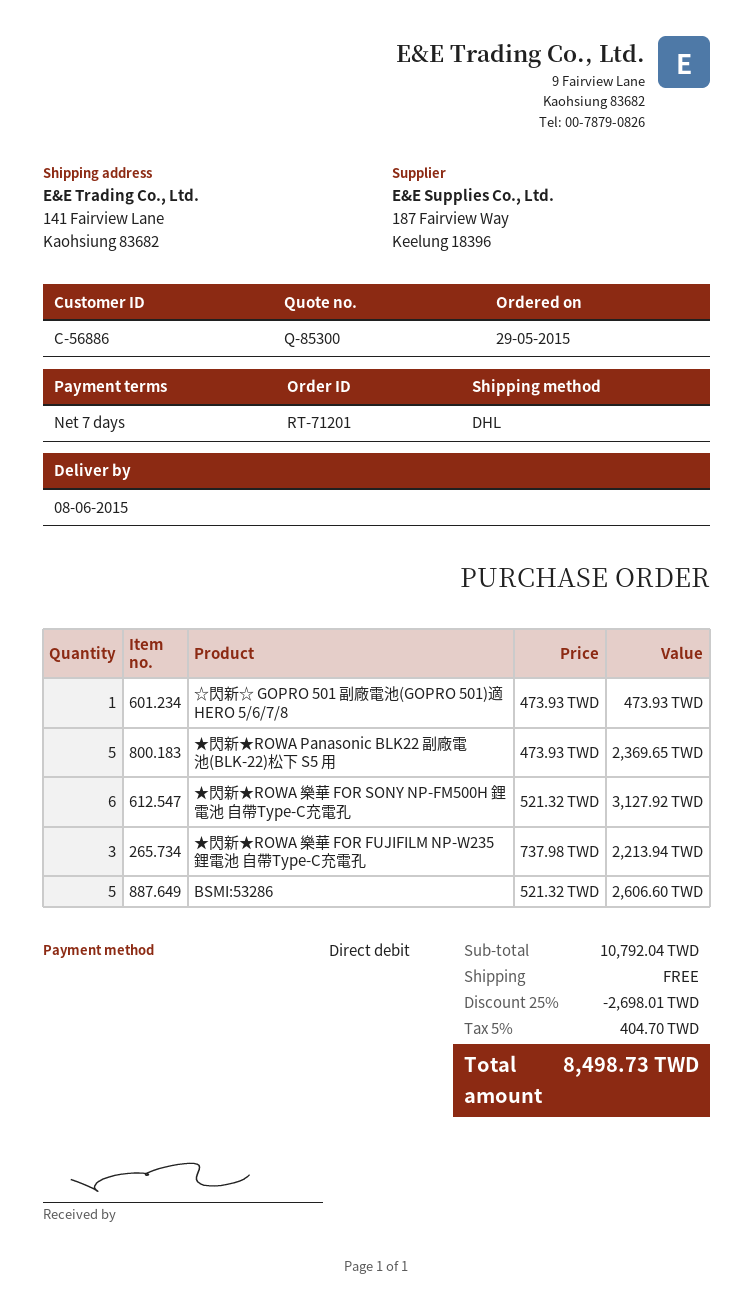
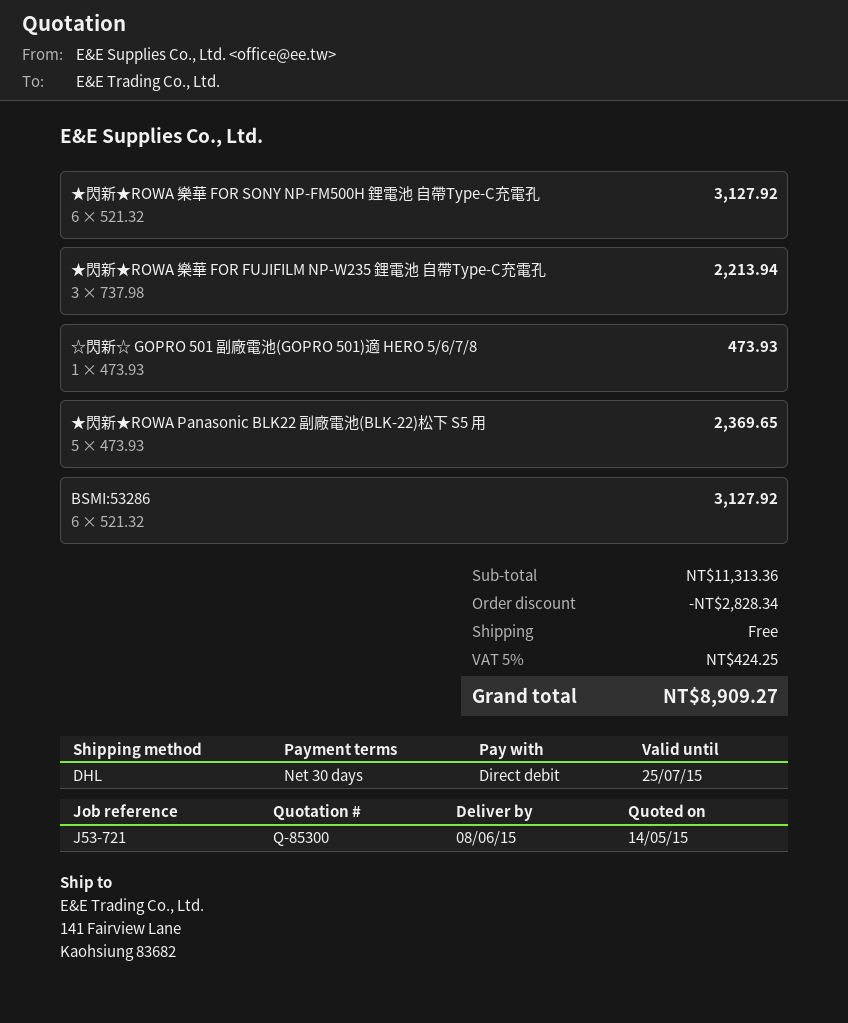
payment terms: 7 days -> 30 days
BSMI:53286: 5 x 521.32 = 2606.60 -> 6 x 521.32 = 3127.92
subtotal: 10792.04 -> 11313.36
discount: 2698.01 -> 2828.34
tax: 5% = 404.70 -> 5% = 424.25
total: 8498.73 -> 8909.27

